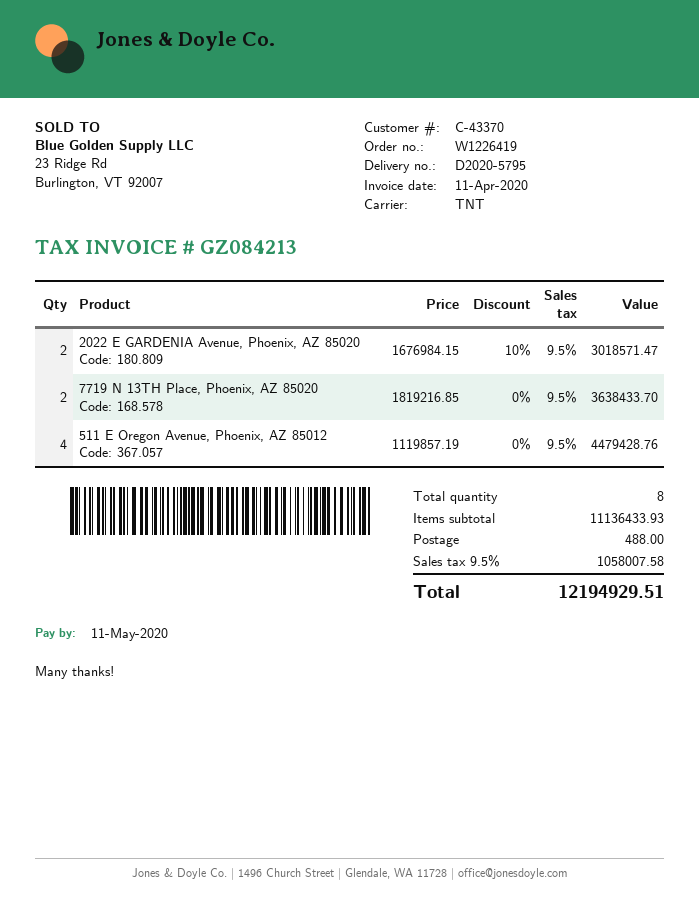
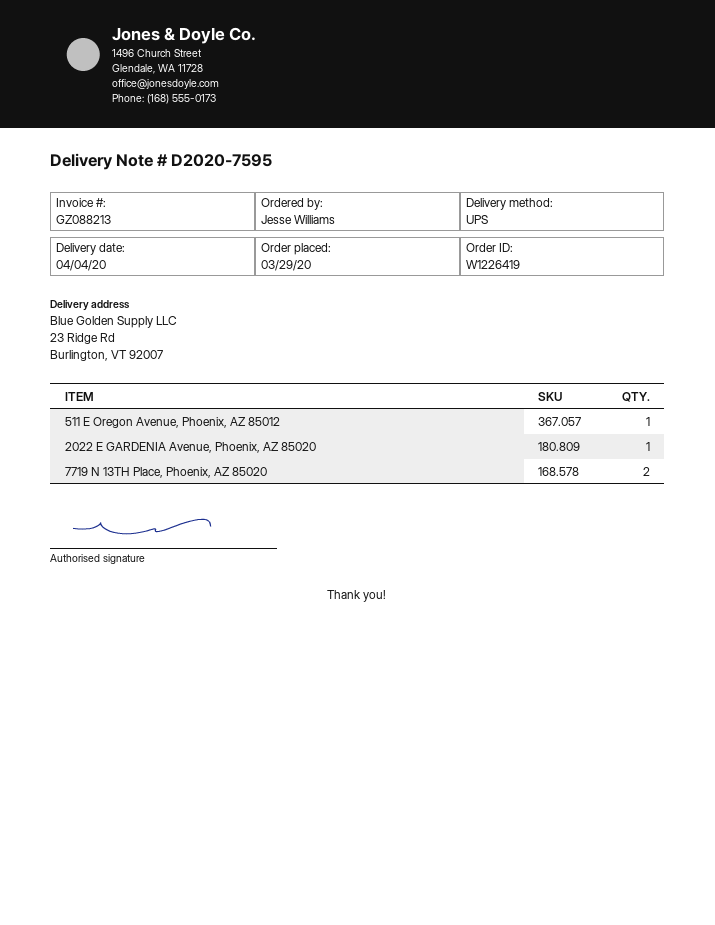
delivery note number: D2020-5795 -> D2020-7595
invoice number: GZ084213 -> GZ088213
shipping method: TNT -> UPS
2022 E GARDENIA Avenue, Phoenix, AZ 85020: 2 -> 1
511 E Oregon Avenue, Phoenix, AZ 85012: 4 -> 1

